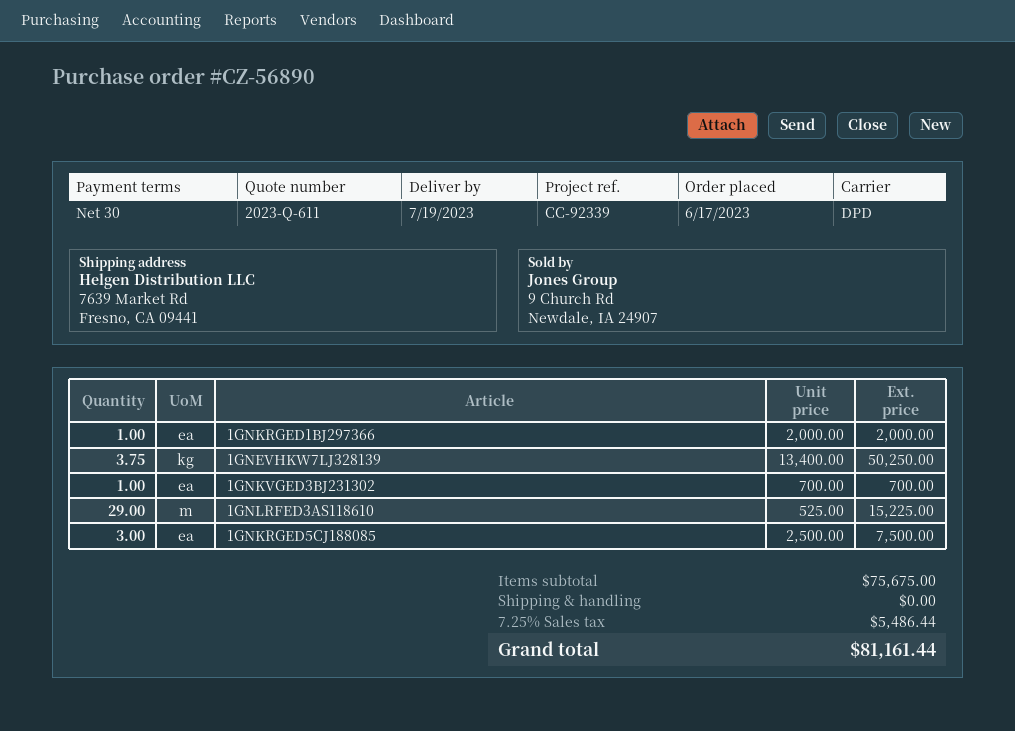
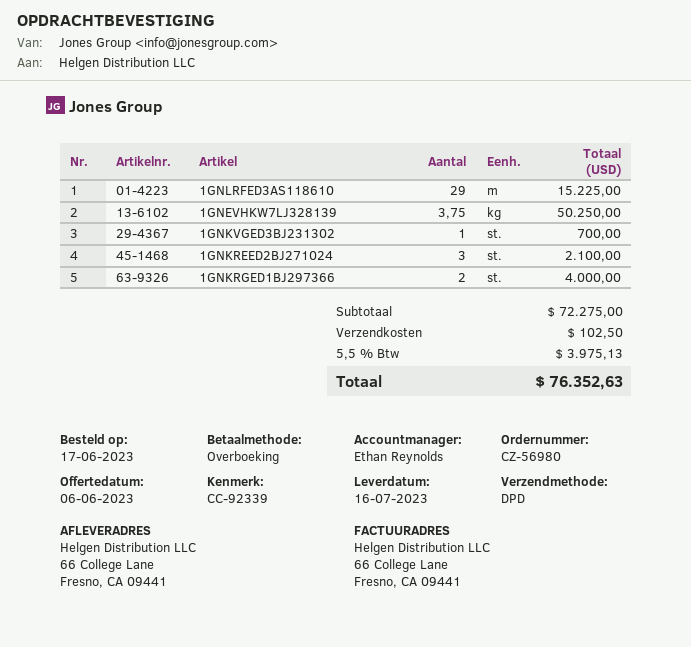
order number: CZ-56890 -> CZ-56980
delivery date: 2023-07-19 -> 2023-07-16
ship to: 7639 Market Rd, Fresno, CA 09441 -> 66 College Lane, Fresno, CA 09441
1GNKRGED1BJ297366: 1 for 2000.00 -> 2 for 4000.00
1GNKRGED5CJ188085: 3 for 7500.00 -> none
1GNKREED2BJ271024: none -> 3 for 2100.00
subtotal: 75675.00 -> 72275.00
shipping: 0.00 -> 102.50
tax: 7.25% = 5486.44 -> 5.5% = 3975.13
total: 81161.44 -> 76352.63

